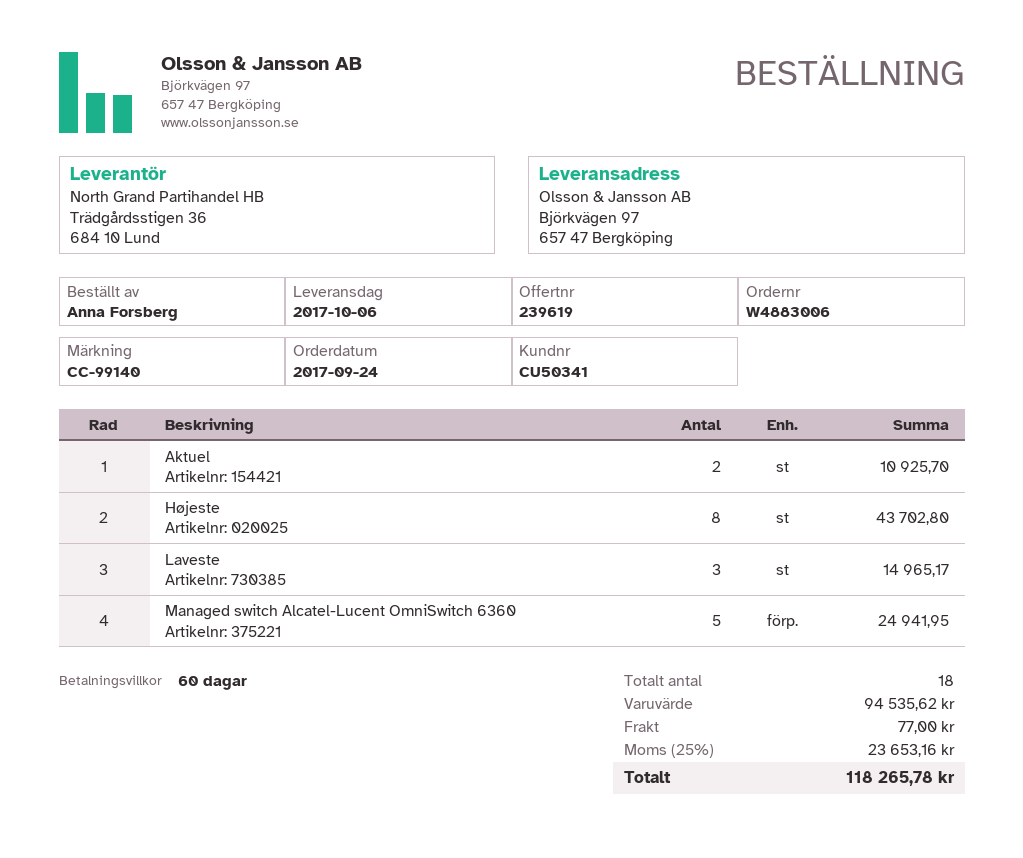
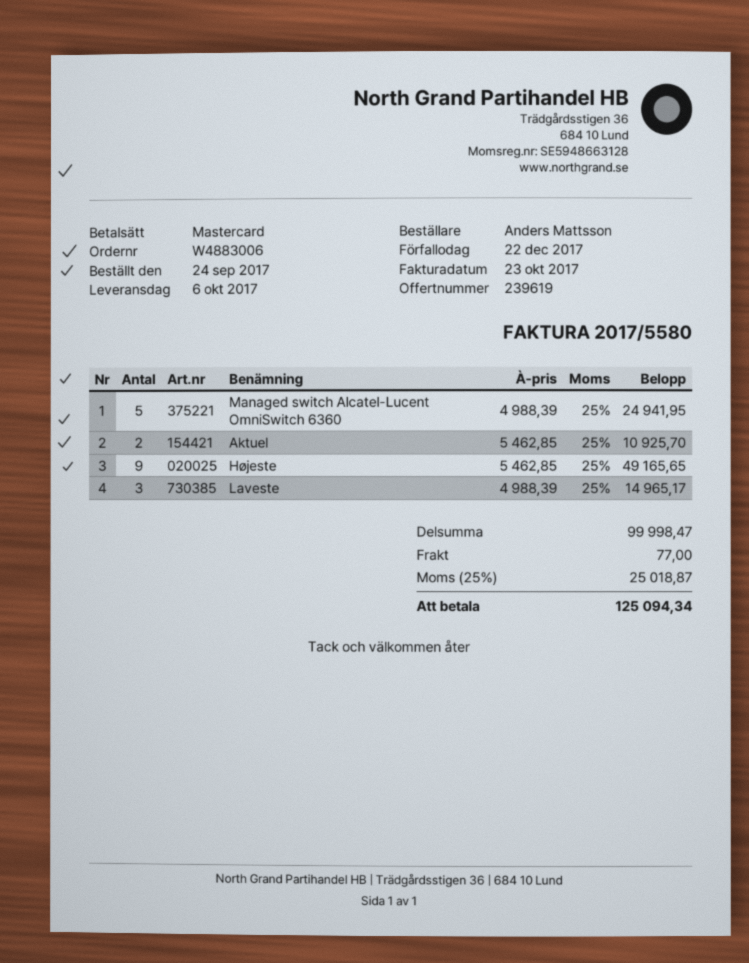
ordered by: Anna Forsberg -> Anders Mattsson
Højeste: 8 for 43702.80 -> 9 for 49165.65
subtotal: 94535.62 -> 99998.47
tax: 25% = 23653.16 -> 25% = 25018.87
total: 118265.78 -> 125094.34

